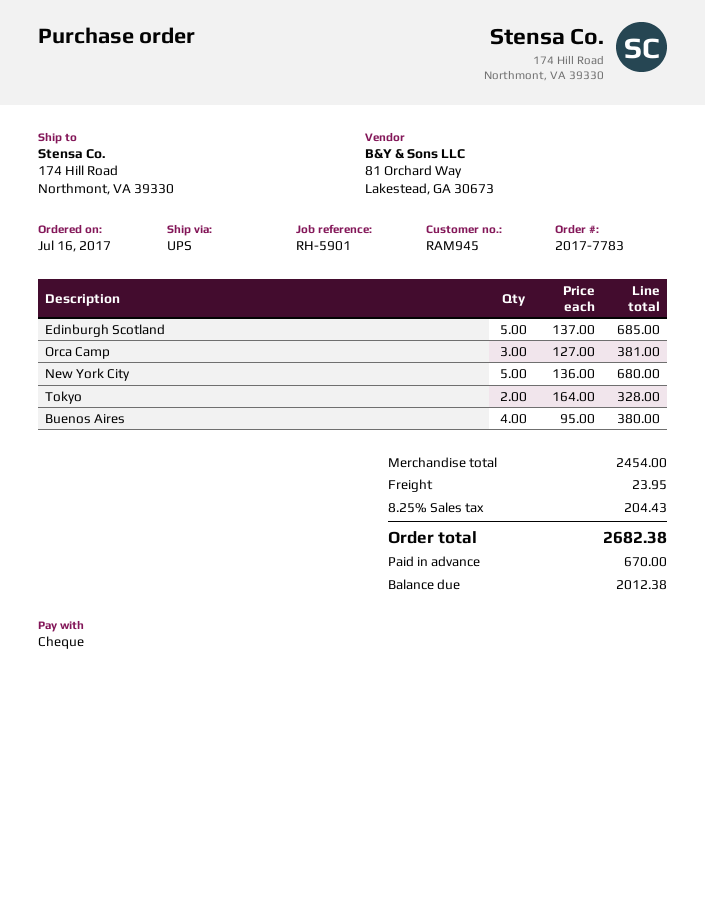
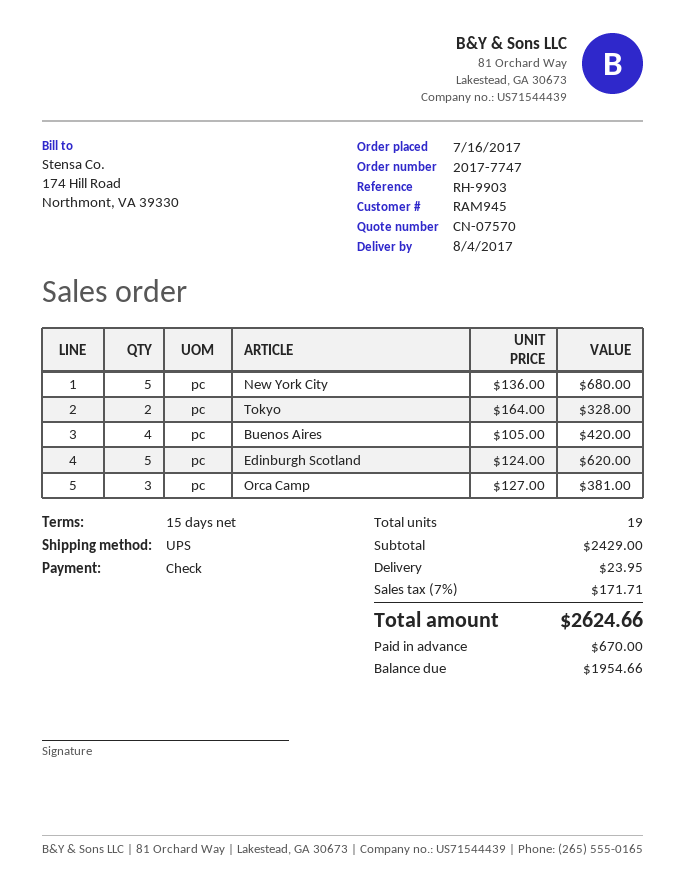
order number: 2017-7783 -> 2017-7747
reference: RH-5901 -> RH-9903
Edinburgh Scotland: 5 x 137.00 = 685.00 -> 5 x 124.00 = 620.00
Buenos Aires: 4 x 95.00 = 380.00 -> 4 x 105.00 = 420.00
subtotal: 2454.00 -> 2429.00
tax: 8.25% = 204.43 -> 7% = 171.71
total: 2682.38 -> 2624.66
balance: 2012.38 -> 1954.66

